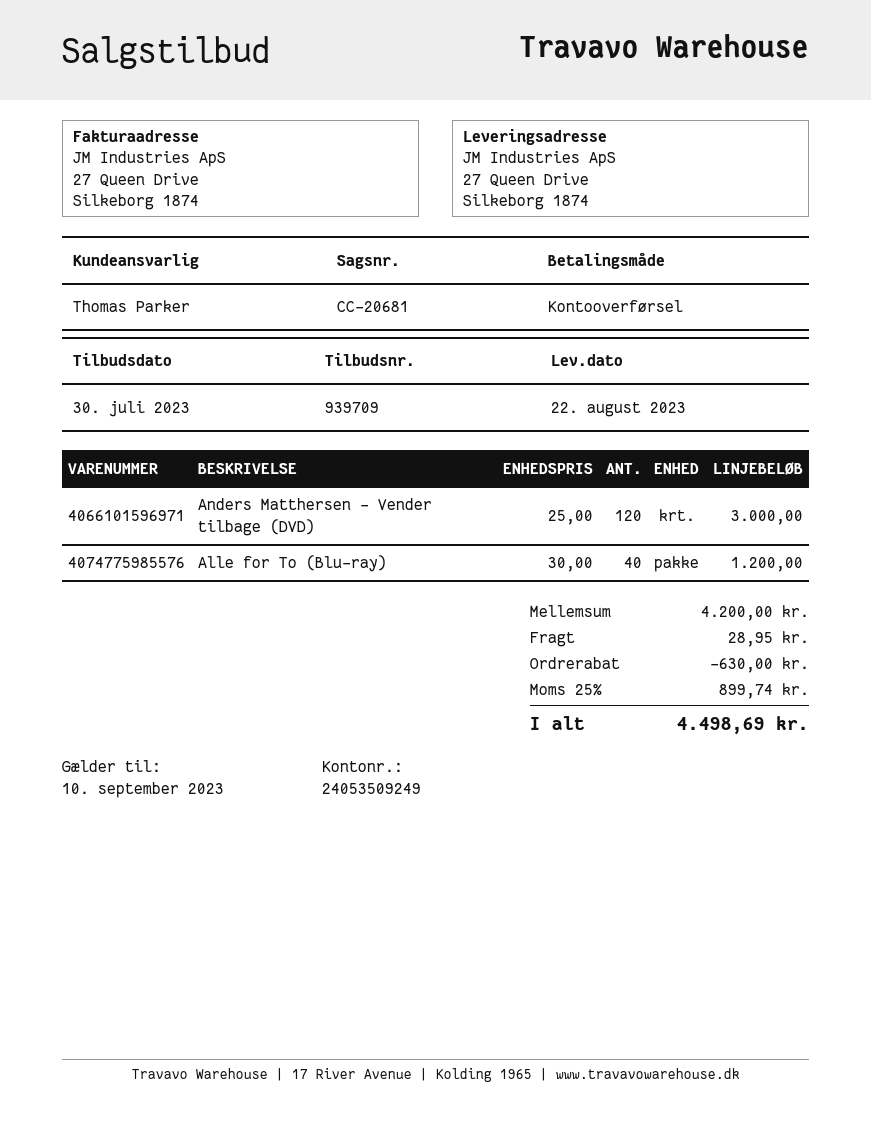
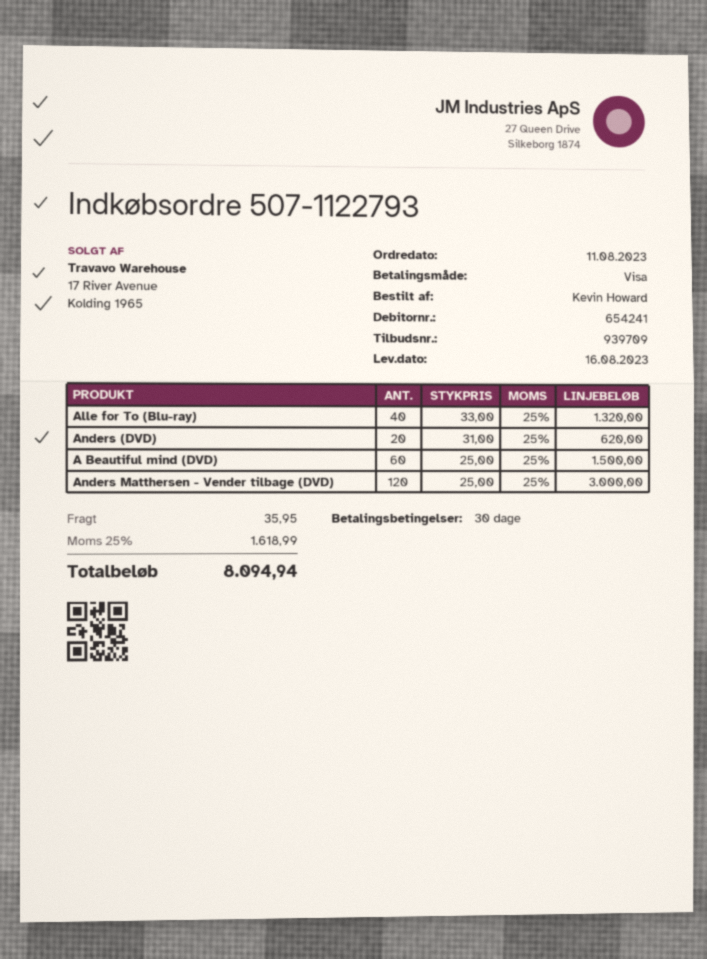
delivery date: 2023-08-22 -> 2023-08-16
payment method: bank transfer -> Visa
Alle for To (Blu-ray): 40 x 30.00 = 1200.00 -> 40 x 33.00 = 1320.00
Anders (DVD): none -> 20 x 31.00 = 620.00
A Beautiful mind (DVD): none -> 60 x 25.00 = 1500.00
discount: 630.00 -> none
shipping: 28.95 -> 35.95
tax: 25% = 899.74 -> 25% = 1618.99
total: 4498.69 -> 8094.94

